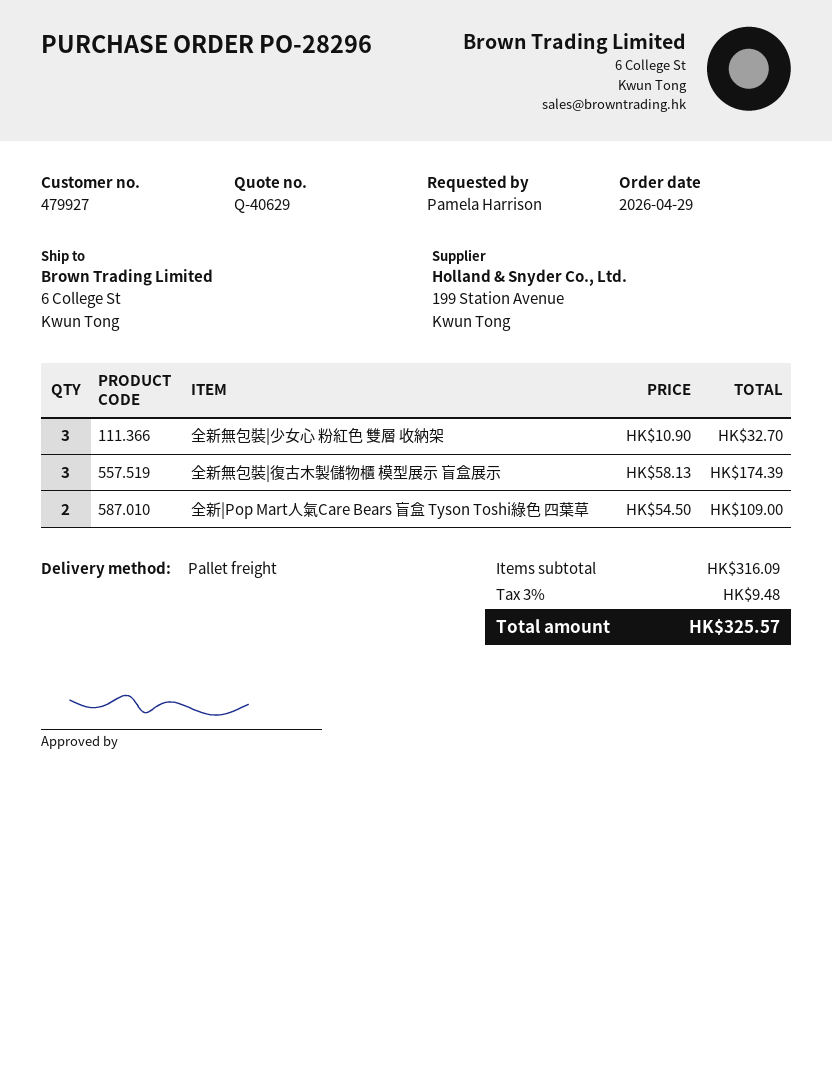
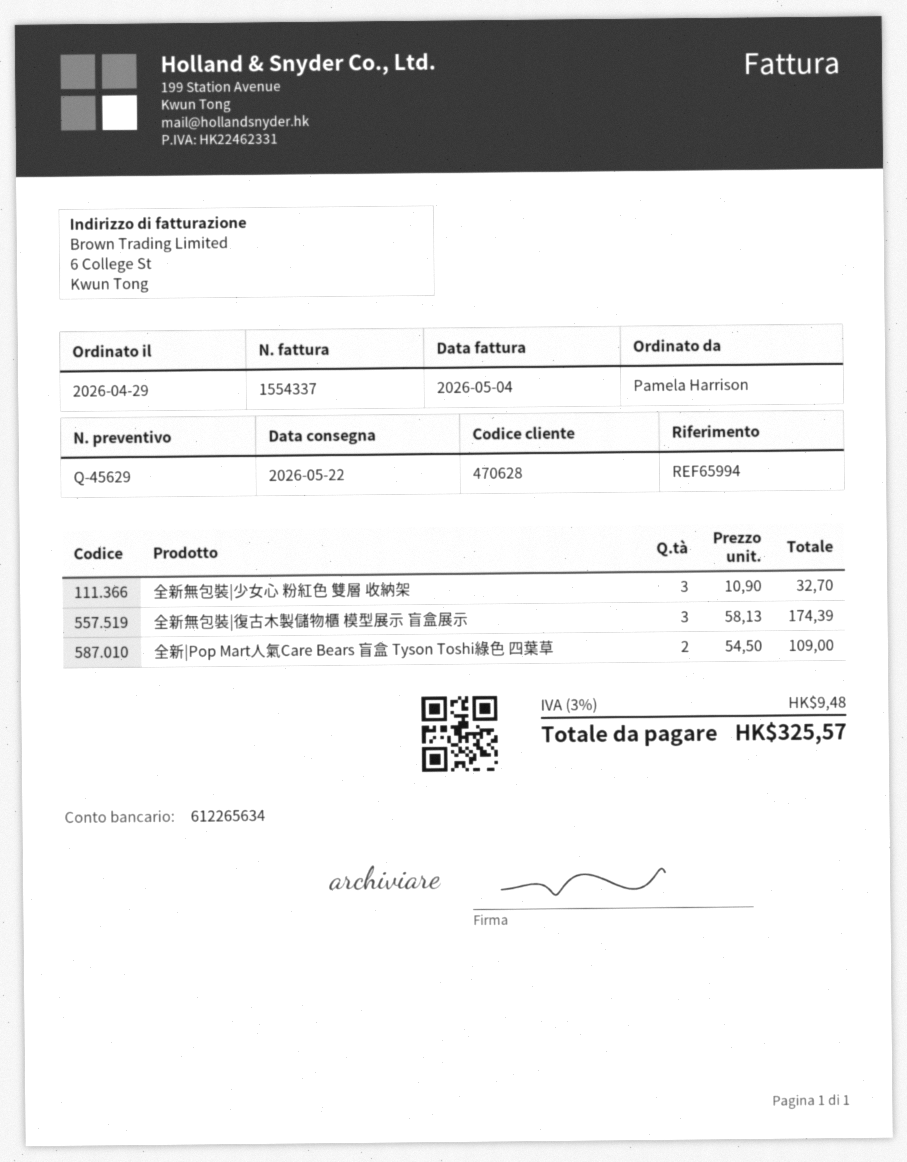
quote number: Q-40629 -> Q-45629
customer number: 479927 -> 470628

